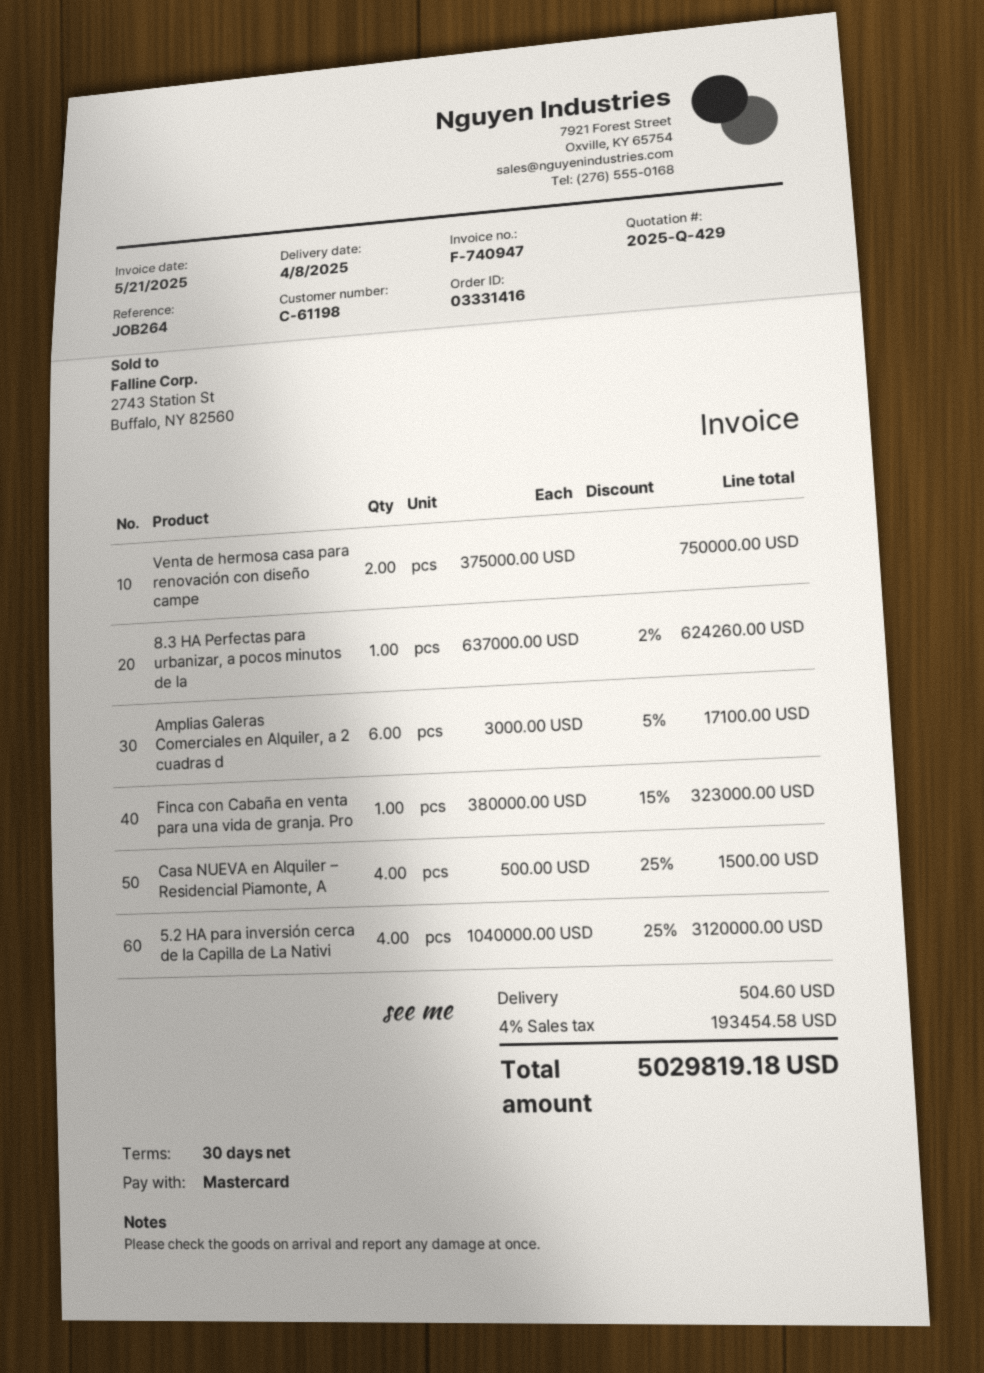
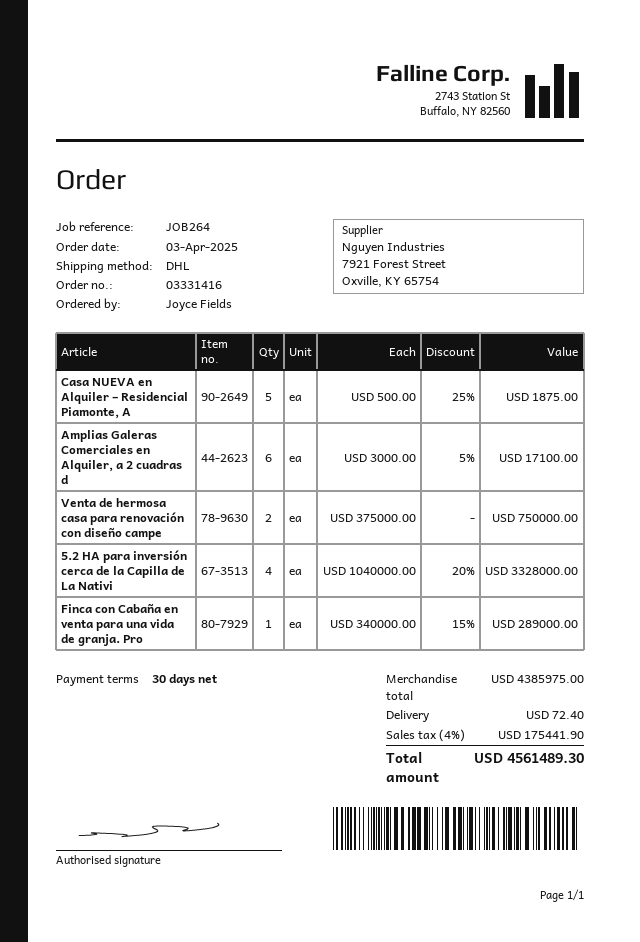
8.3 HA Perfectas para urbanizar, a pocos minutos de la: 1 x 637000.00 - 2% = 624260.00 -> none
Finca con Cabaña en venta para una vida de granja. Pro: 1 x 380000.00 - 15% = 323000.00 -> 1 x 340000.00 - 15% = 289000.00
Casa NUEVA en Alquiler – Residencial Piamonte, A: 4 x 500.00 - 25% = 1500.00 -> 5 x 500.00 - 25% = 1875.00
5.2 HA para inversión cerca de la Capilla de La Nativi: 4 x 1040000.00 - 25% = 3120000.00 -> 4 x 1040000.00 - 20% = 3328000.00
shipping: 504.60 -> 72.40
tax: 4% = 193454.58 -> 4% = 175441.90
total: 5029819.18 -> 4561489.30

